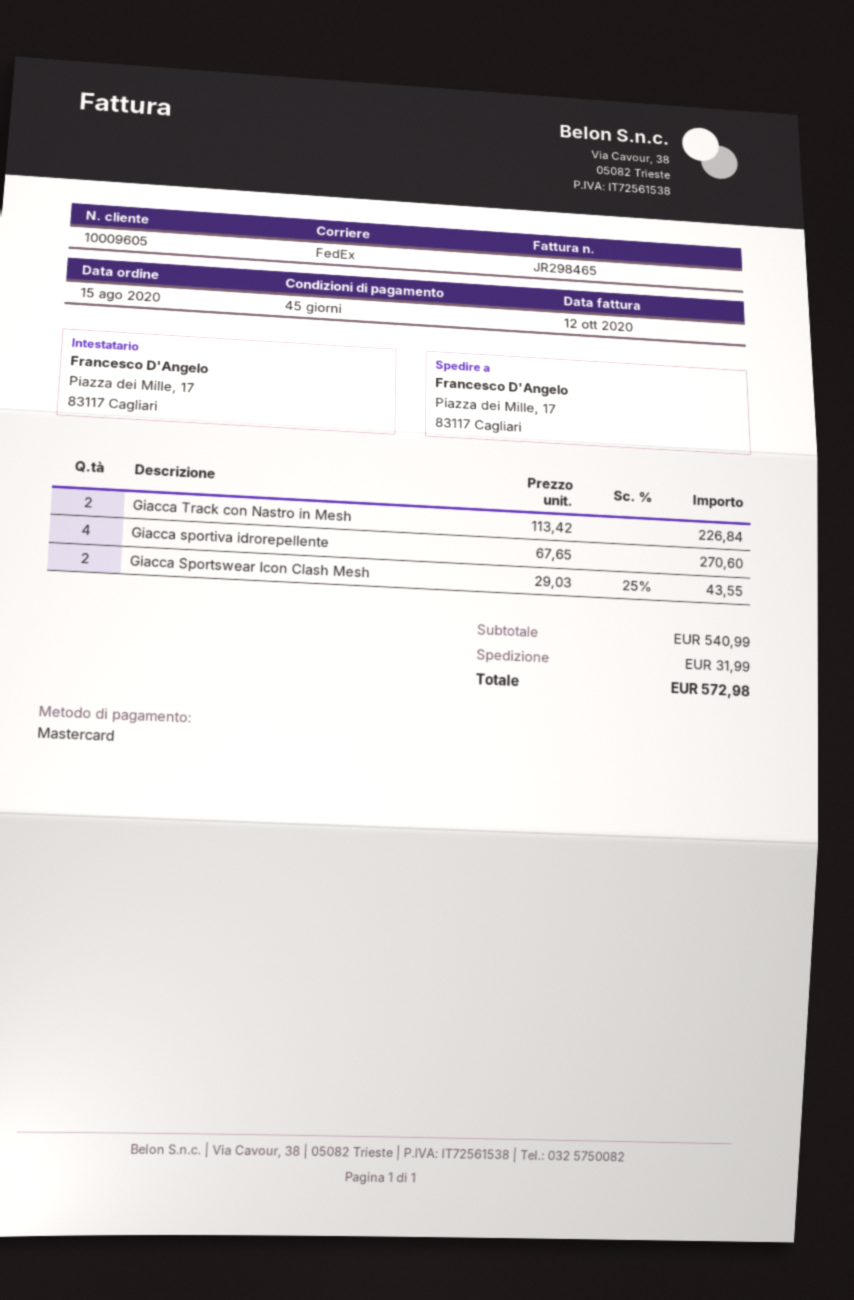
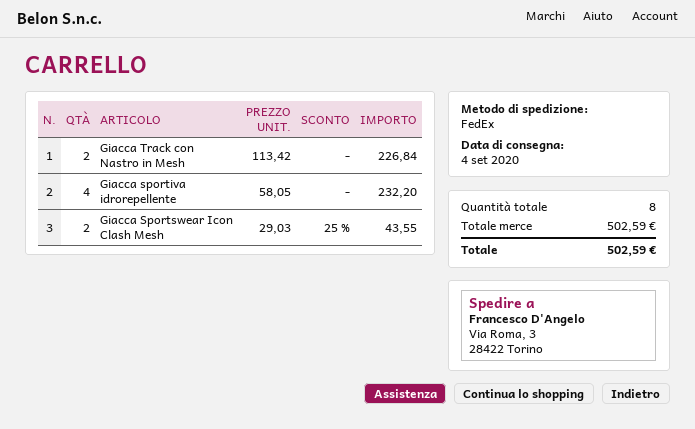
ship to: Piazza dei Mille, 17, 83117 Cagliari -> Via Roma, 3, 28422 Torino
Giacca sportiva idrorepellente: 4 x 67.65 = 270.60 -> 4 x 58.05 = 232.20
subtotal: 540.99 -> 502.59
shipping: 31.99 -> none
total: 572.98 -> 502.59

